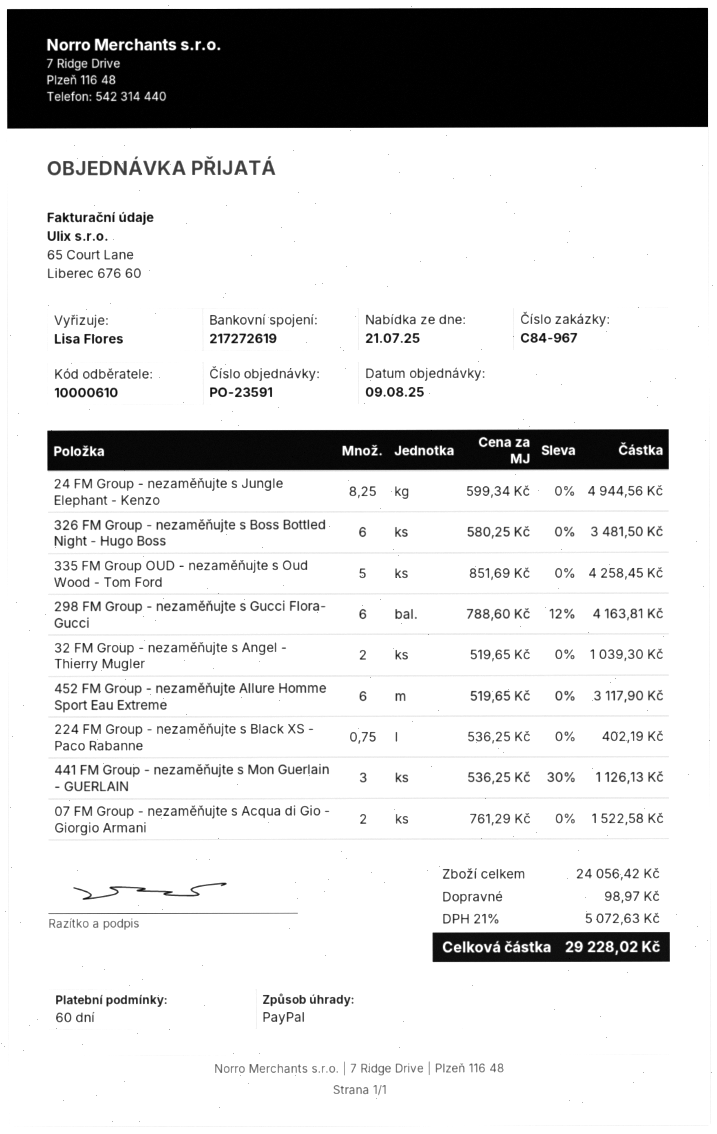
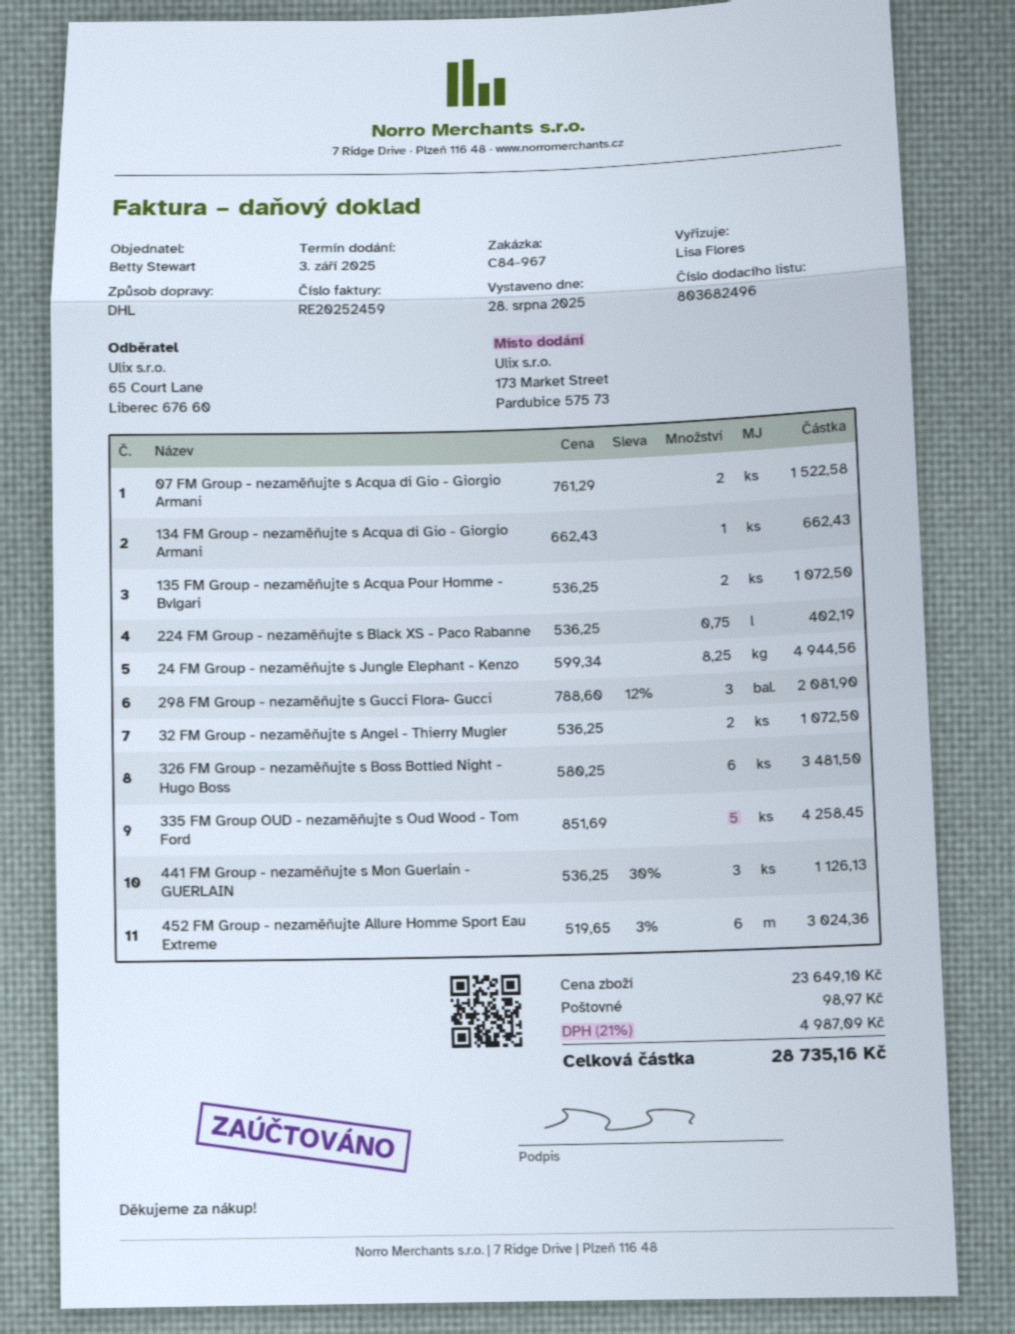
298 FM Group - nezaměňujte s Gucci Flora- Gucci: 6 x 788.60 - 12% = 4163.81 -> 3 x 788.60 - 12% = 2081.90
32 FM Group - nezaměňujte s Angel - Thierry Mugler: 2 x 519.65 = 1039.30 -> 2 x 536.25 = 1072.50
452 FM Group - nezaměňujte Allure Homme Sport Eau Extreme: 6 x 519.65 = 3117.90 -> 6 x 519.65 - 3% = 3024.36
134 FM Group - nezaměňujte s Acqua di Gio - Giorgio Armani: none -> 1 x 662.43 = 662.43
135 FM Group - nezaměňujte s Acqua Pour Homme - Bvlgari: none -> 2 x 536.25 = 1072.50
subtotal: 24056.42 -> 23649.10
tax: 21% = 5072.63 -> 21% = 4987.09
total: 29228.02 -> 28735.16

